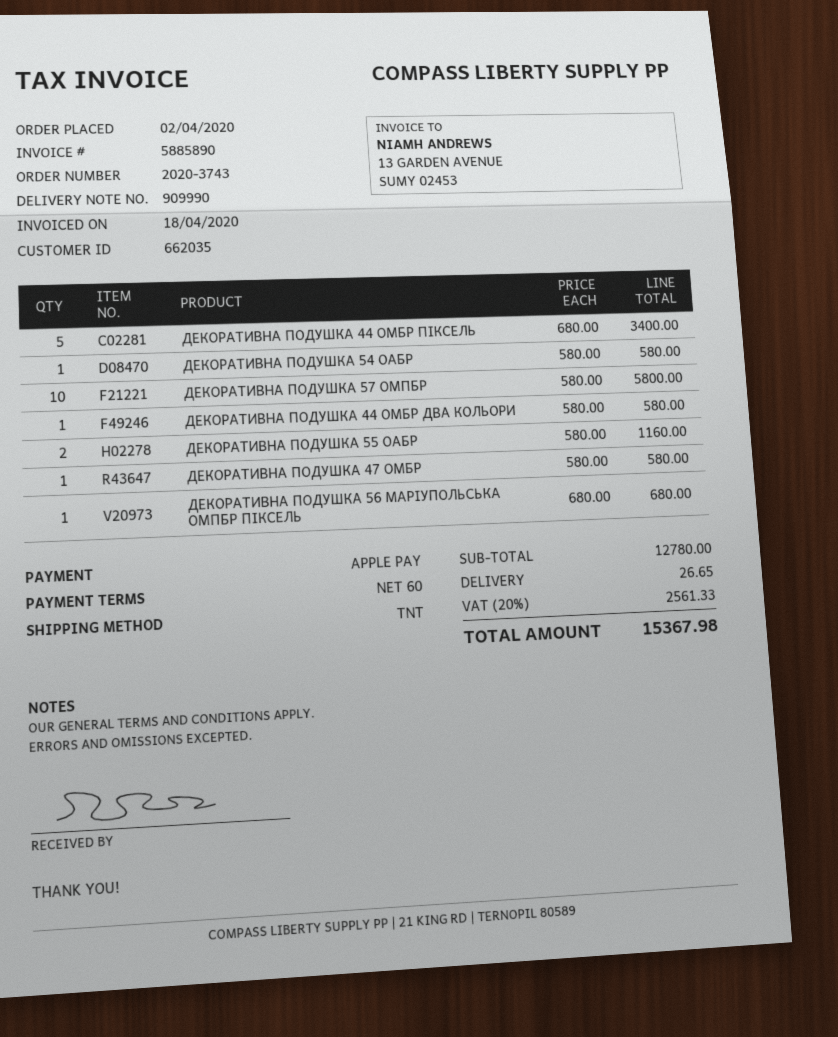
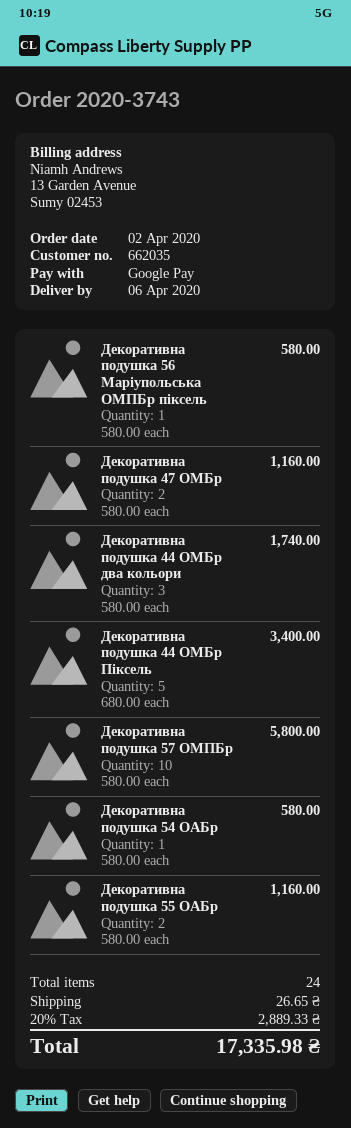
payment method: Apple Pay -> Google Pay
ДЕКОРАТИВНА ПОДУШКА 44 ОМБР ДВА КОЛЬОРИ: 1 x 580.00 = 580.00 -> 3 x 580.00 = 1740.00
ДЕКОРАТИВНА ПОДУШКА 47 ОМБР: 1 x 580.00 = 580.00 -> 2 x 580.00 = 1160.00
ДЕКОРАТИВНА ПОДУШКА 56 МАРІУПОЛЬСЬКА ОМПБР ПІКСЕЛЬ: 1 x 680.00 = 680.00 -> 1 x 580.00 = 580.00
tax: 20% = 2561.33 -> 20% = 2889.33
total: 15367.98 -> 17335.98

